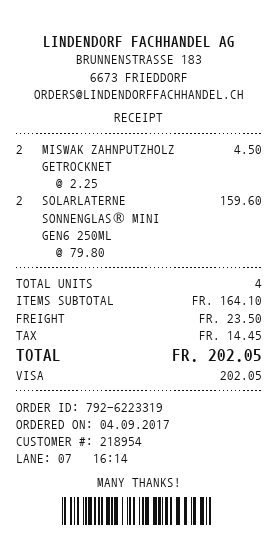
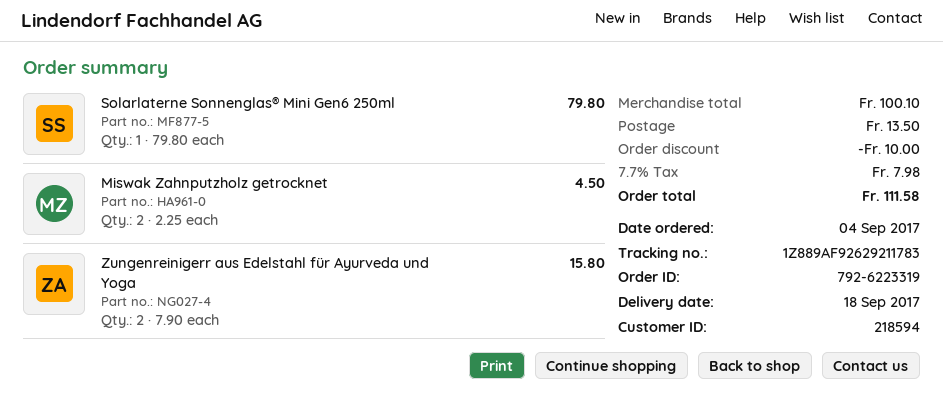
customer number: 218954 -> 218594
SOLARLATERNE SONNENGLAS® MINI GEN6 250ML: 2 x 79.80 = 159.60 -> 1 x 79.80 = 79.80
Zungenreinigerr aus Edelstahl für Ayurveda und Yoga: none -> 2 x 7.90 = 15.80
subtotal: 164.10 -> 100.10
discount: none -> 10.00
shipping: 23.50 -> 13.50
tax: 14.45 -> 7.98
total: 202.05 -> 111.58

